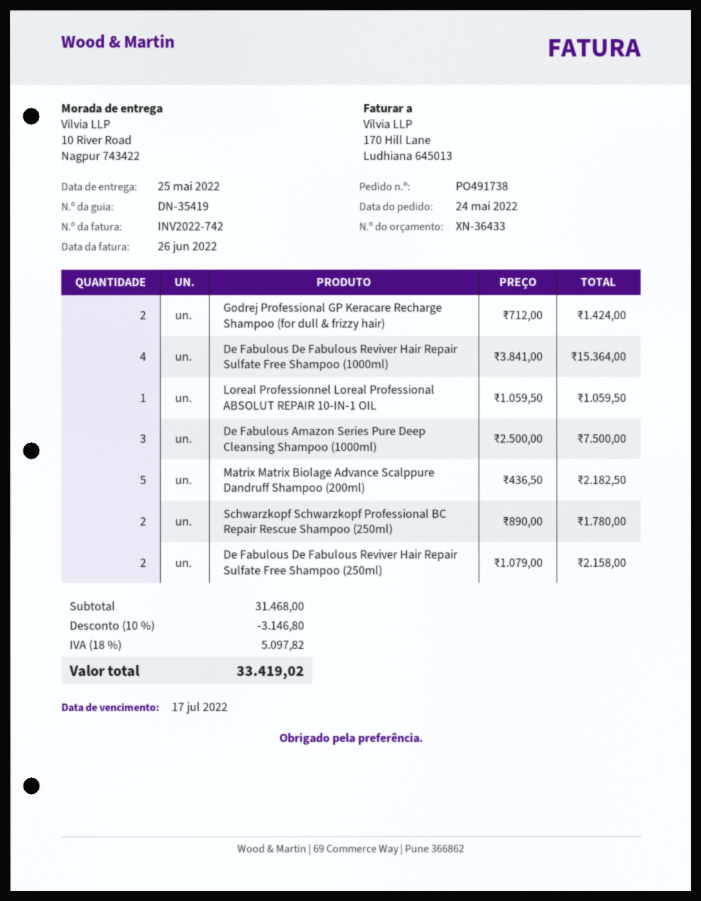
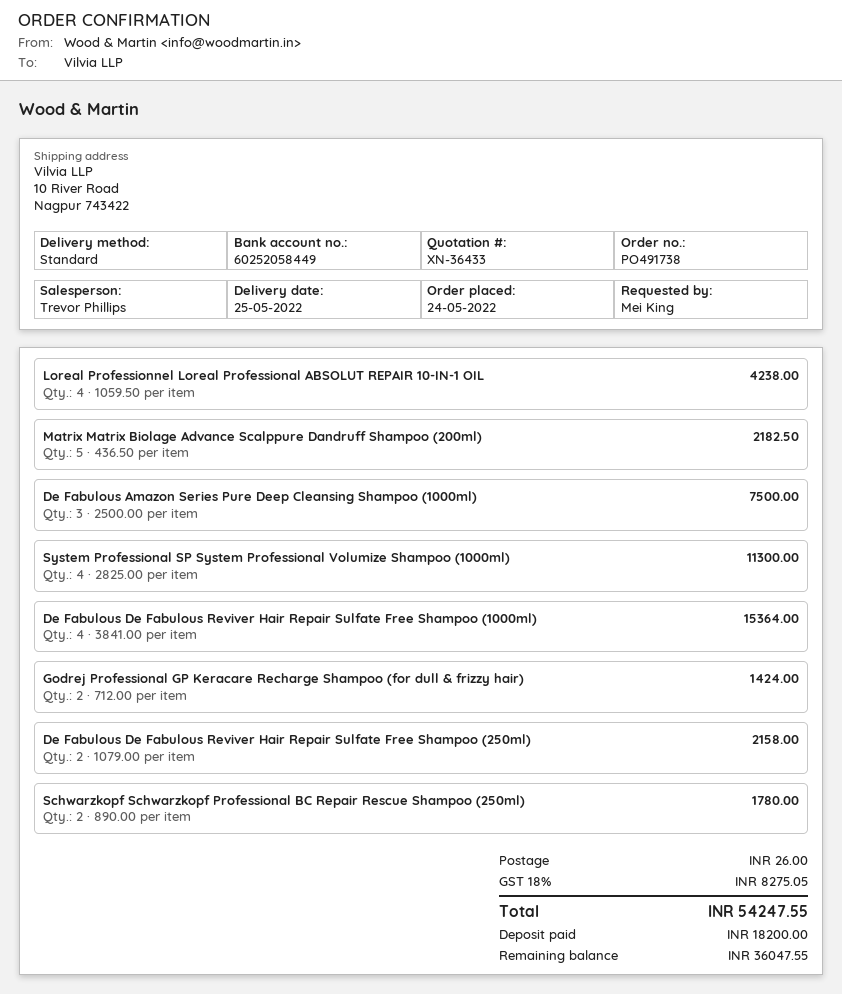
Loreal Professionnel Loreal Professional ABSOLUT REPAIR 10-IN-1 OIL: 1 x 1059.50 = 1059.50 -> 4 x 1059.50 = 4238.00
System Professional SP System Professional Volumize Shampoo (1000ml): none -> 4 x 2825.00 = 11300.00
discount: 10% = 3146.80 -> none
shipping: none -> 26.00
tax: 18% = 5097.82 -> 18% = 8275.05
total: 33419.02 -> 54247.55

